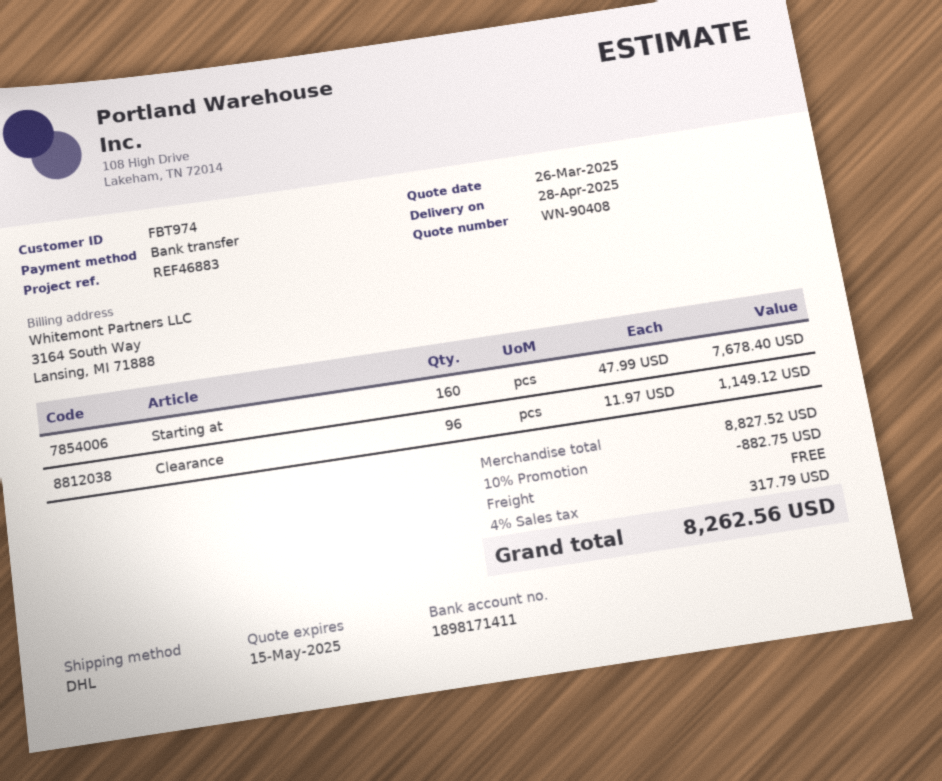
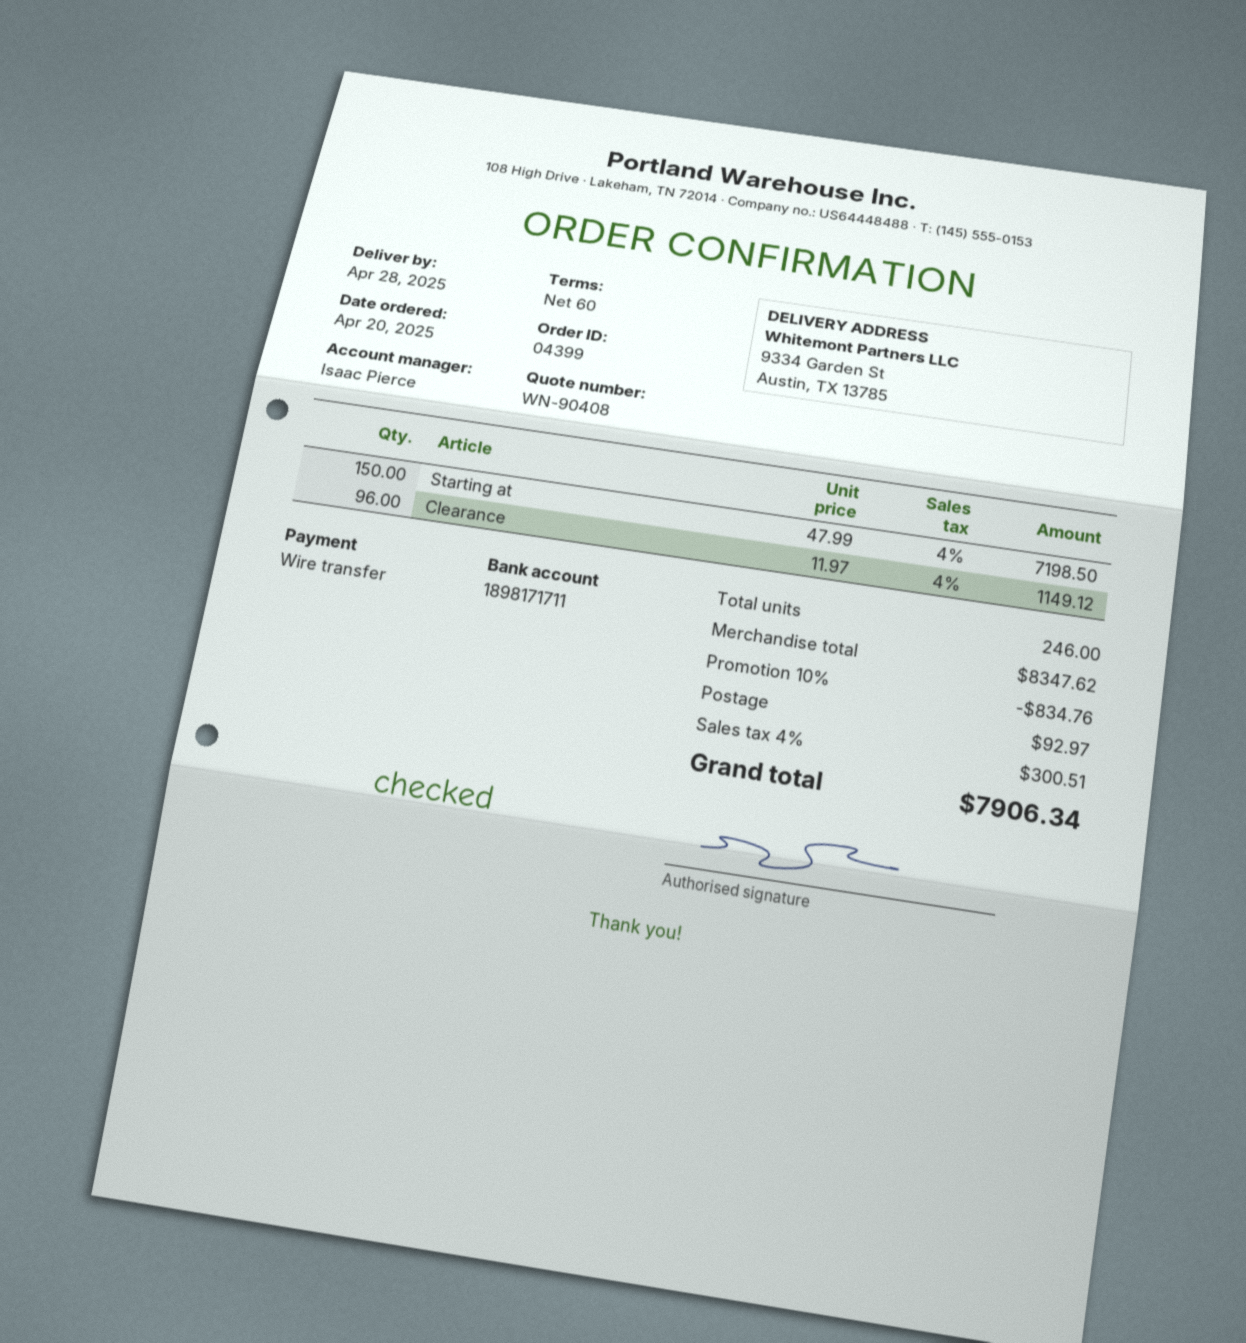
bank account: 1898171411 -> 1898171711
Starting at: 160 x 47.99 = 7678.40 -> 150 x 47.99 = 7198.50
subtotal: 8827.52 -> 8347.62
discount: 10% = 882.75 -> 10% = 834.76
shipping: 0.00 -> 92.97
tax: 4% = 317.79 -> 4% = 300.51
total: 8262.56 -> 7906.34

